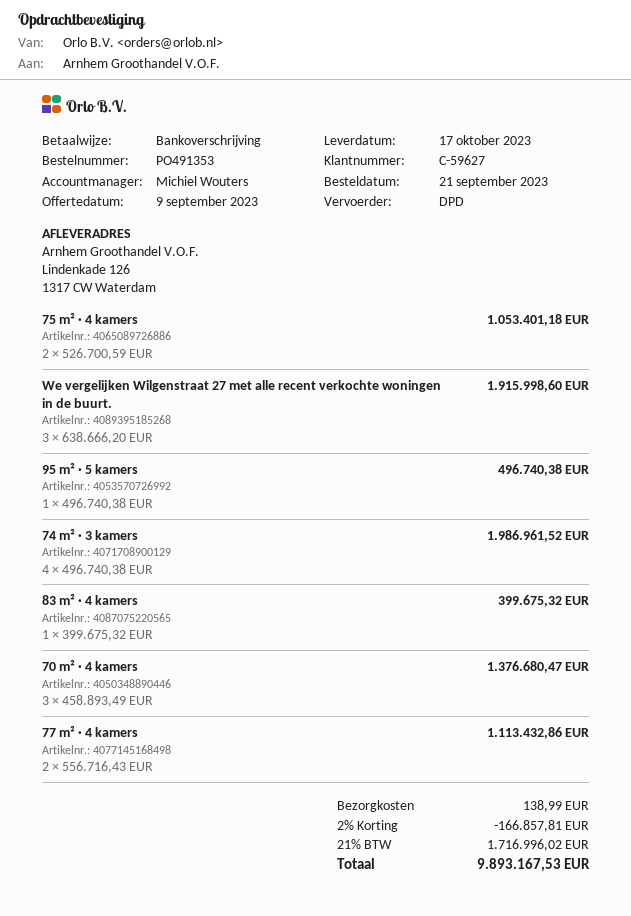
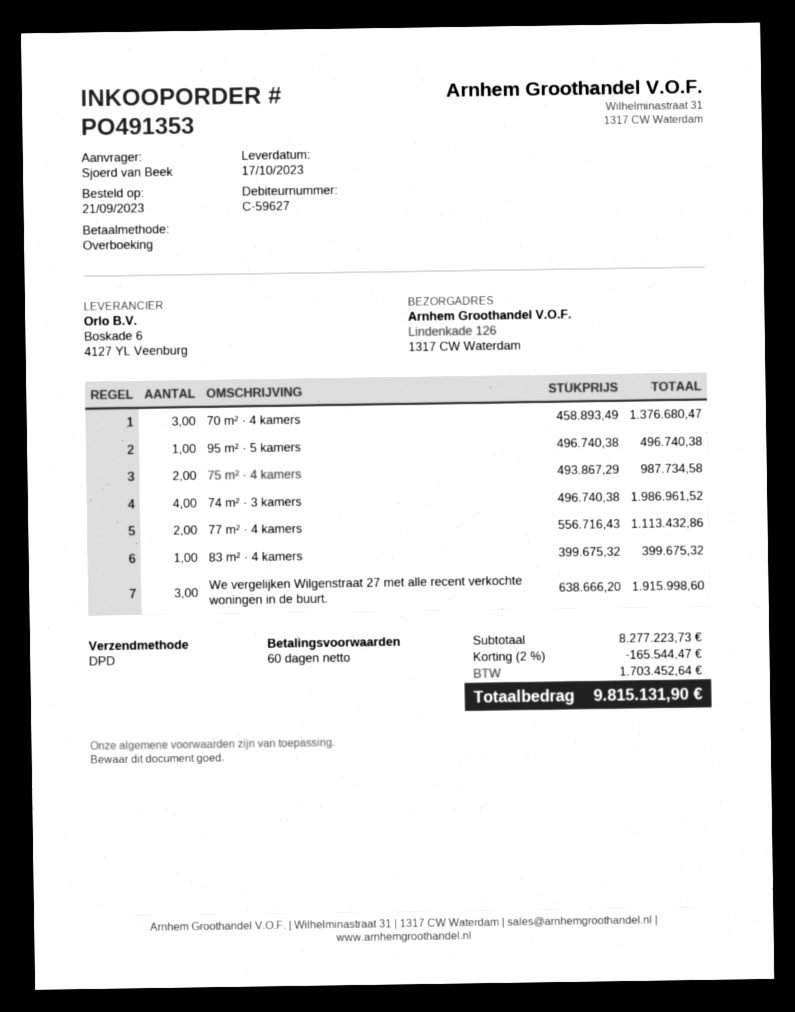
75 m² · 4 kamers: 2 x 526700.59 = 1053401.18 -> 2 x 493867.29 = 987734.58
discount: 2% = 166857.81 -> 2% = 165544.47
shipping: 138.99 -> none
tax: 1716996.02 -> 1703452.64
total: 9893167.53 -> 9815131.90

